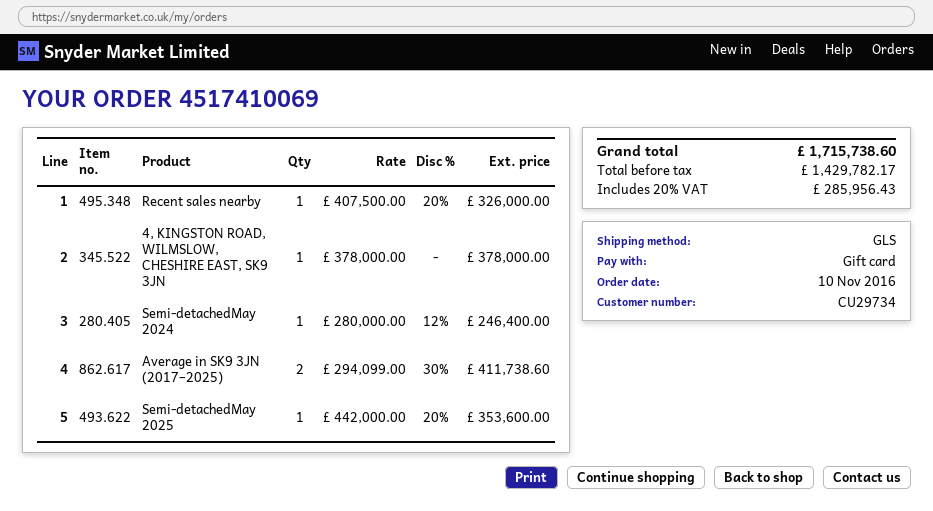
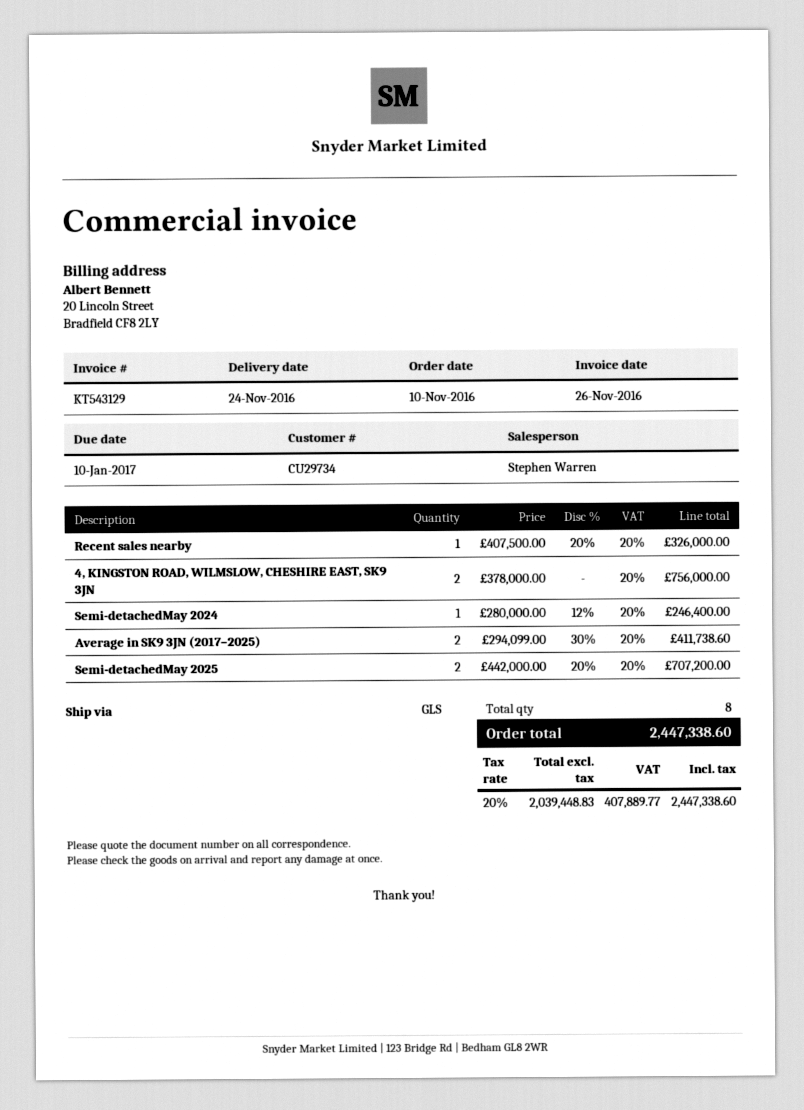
4, KINGSTON ROAD, WILMSLOW, CHESHIRE EAST, SK9 3JN: 1 x 378000.00 = 378000.00 -> 2 x 378000.00 = 756000.00
Semi-detachedMay 2025: 1 x 442000.00 - 20% = 353600.00 -> 2 x 442000.00 - 20% = 707200.00
net: 1429782.17 -> 2039448.83
tax: 20% = 285956.43 -> 20% = 407889.77
total: 1715738.60 -> 2447338.60

